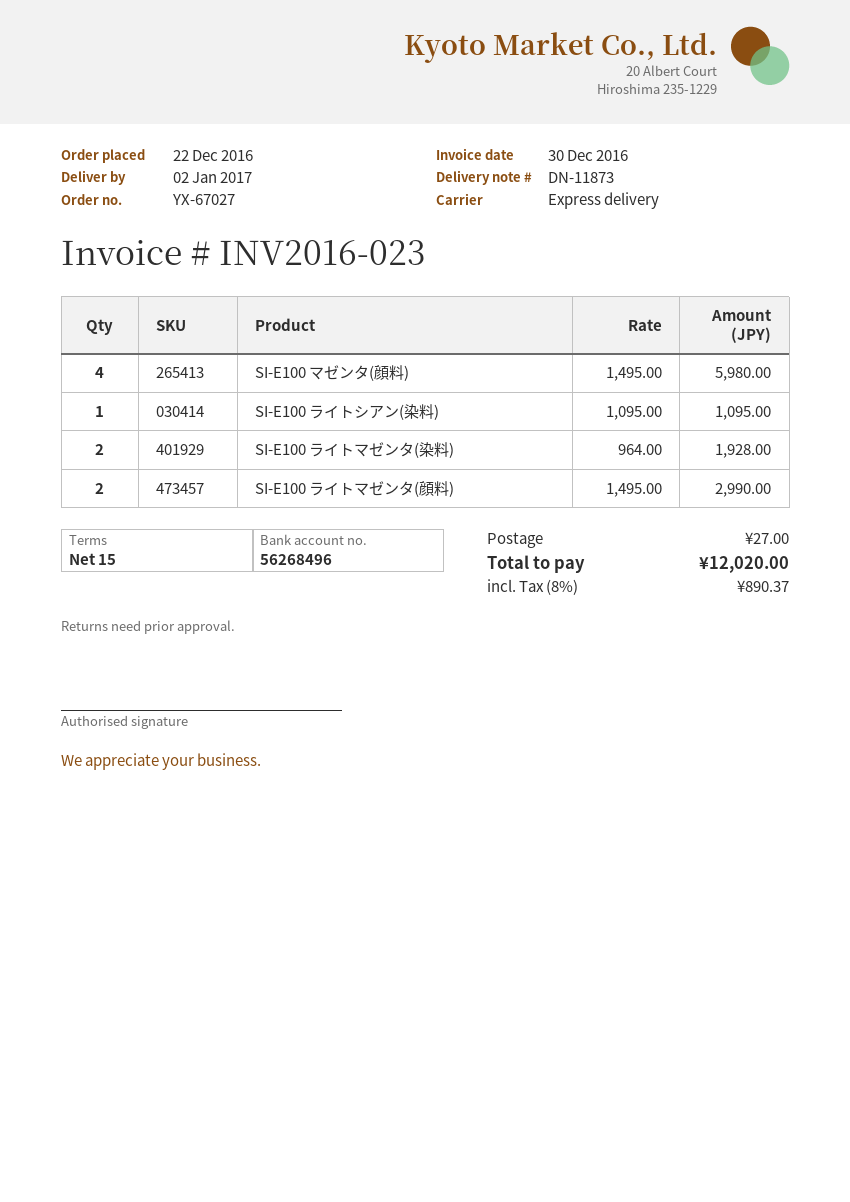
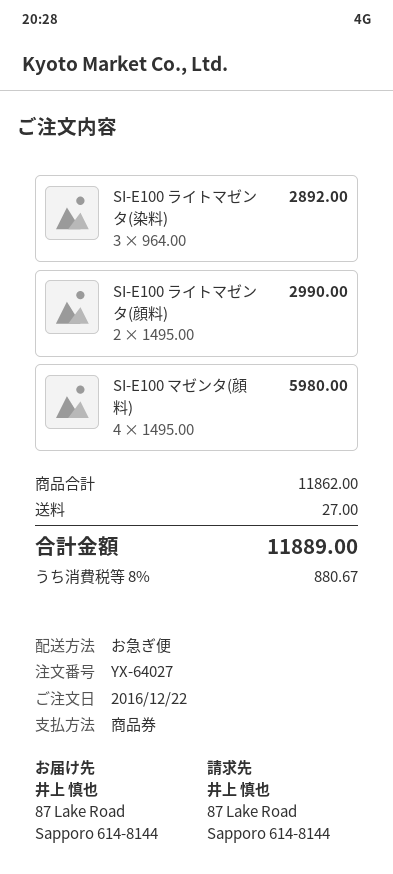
order number: YX-67027 -> YX-64027
SI-E100 ライトシアン(染料): 1 x 1095.00 = 1095.00 -> none
SI-E100 ライトマゼンタ(染料): 2 x 964.00 = 1928.00 -> 3 x 964.00 = 2892.00
tax: 8% = 890.37 -> 8% = 880.67
total: 12020.00 -> 11889.00

